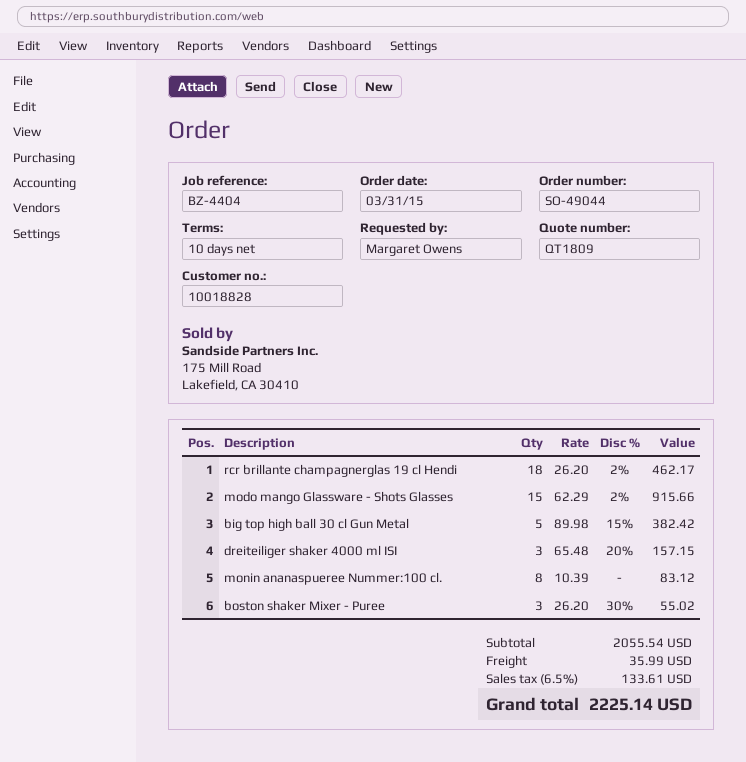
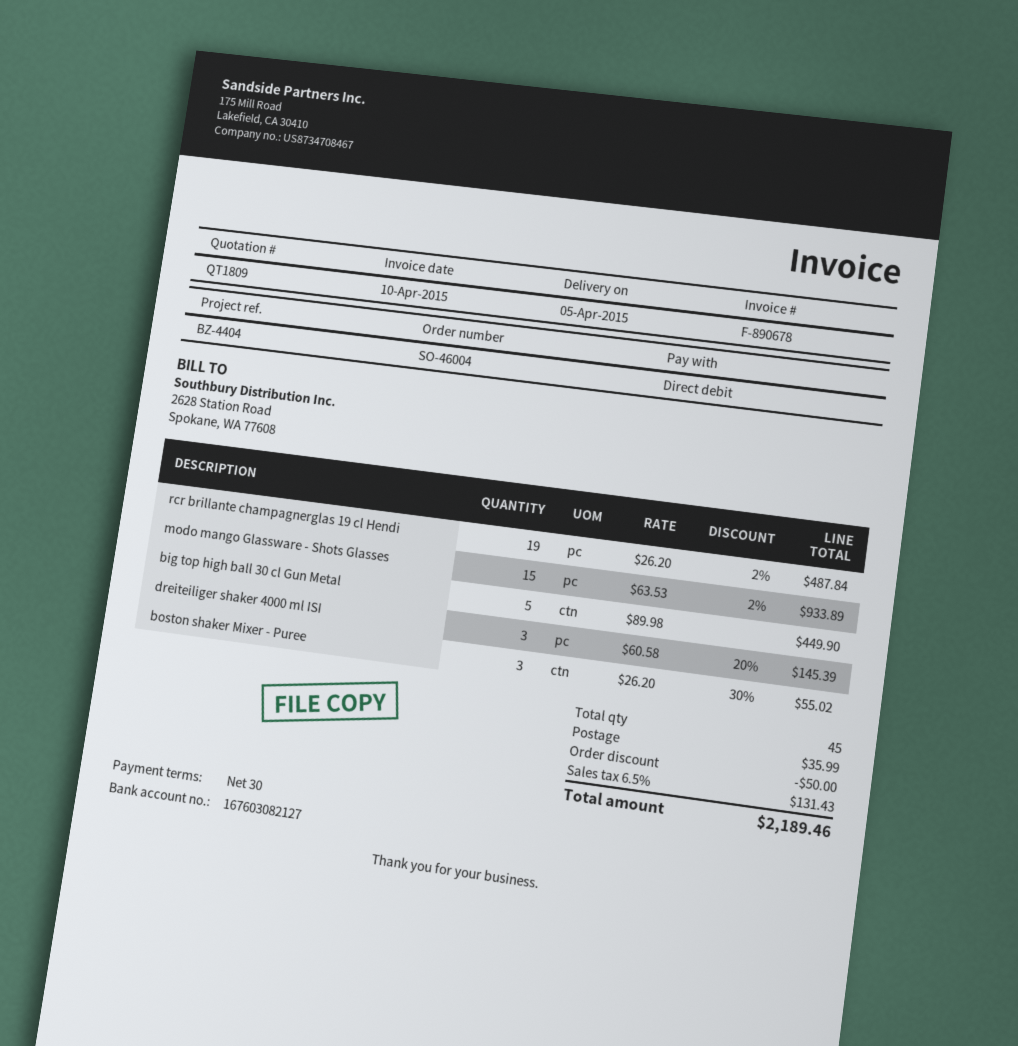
order number: SO-49044 -> SO-46004
payment terms: 10 days -> 30 days
rcr brillante champagnerglas 19 cl Hendi: 18 x 26.20 - 2% = 462.17 -> 19 x 26.20 - 2% = 487.84
modo mango Glassware - Shots Glasses: 15 x 62.29 - 2% = 915.66 -> 15 x 63.53 - 2% = 933.89
big top high ball 30 cl Gun Metal: 5 x 89.98 - 15% = 382.42 -> 5 x 89.98 = 449.90
dreiteiliger shaker 4000 ml ISI: 3 x 65.48 - 20% = 157.15 -> 3 x 60.58 - 20% = 145.39
monin ananaspueree Nummer:100 cl.: 8 x 10.39 = 83.12 -> none
discount: none -> 50.00
tax: 6.5% = 133.61 -> 6.5% = 131.43
total: 2225.14 -> 2189.46

